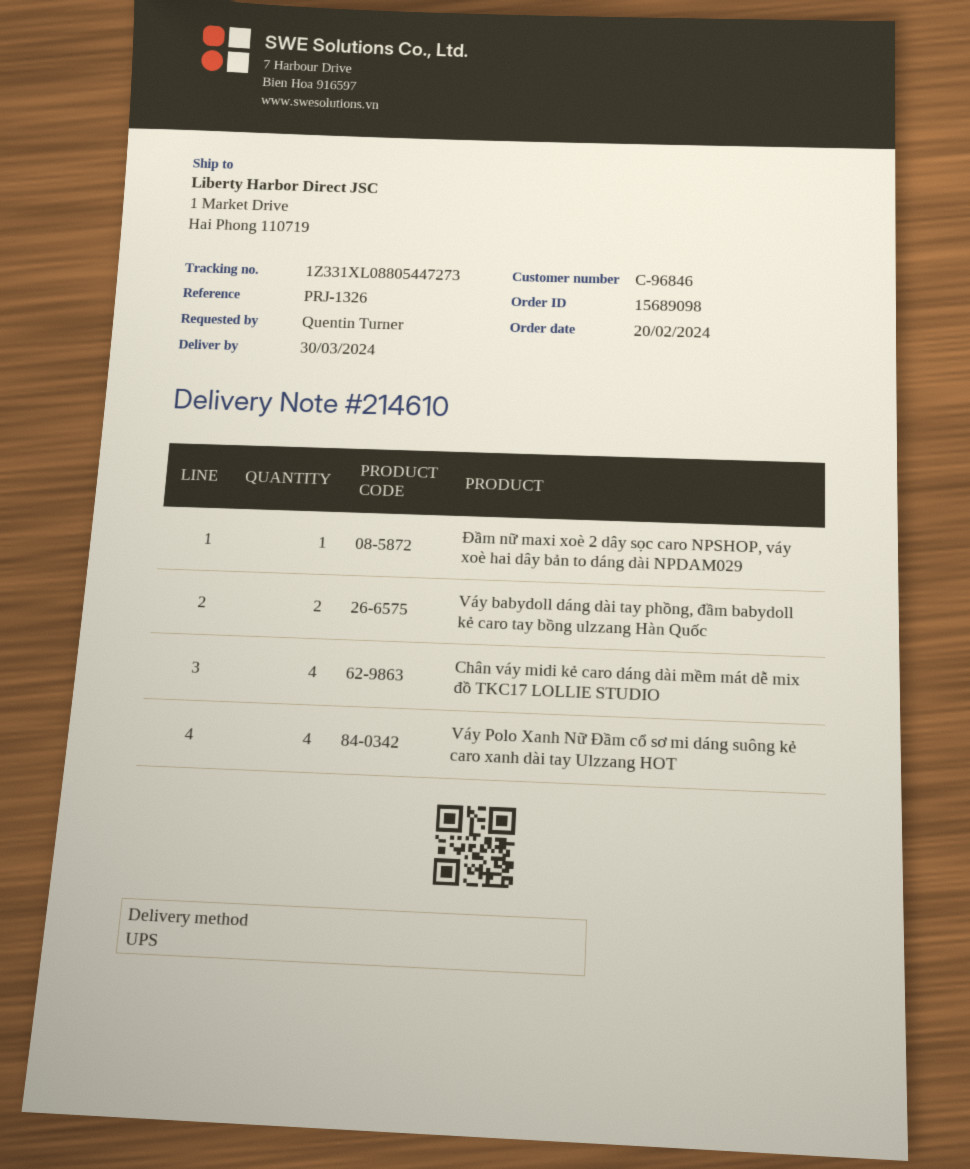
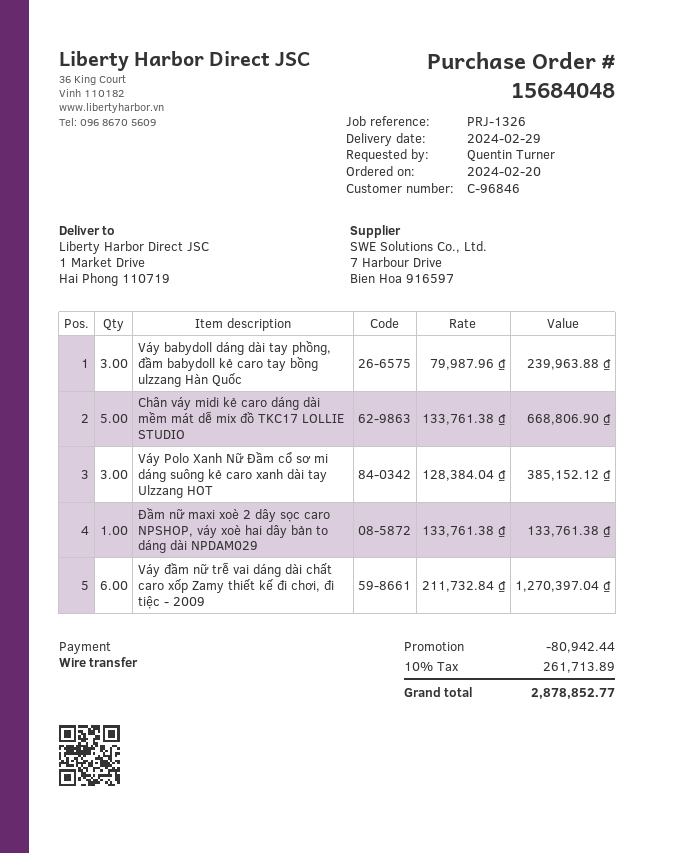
order number: 15689098 -> 15684048
delivery date: 2024-03-30 -> 2024-02-29
Váy babydoll dáng dài tay phồng, đầm babydoll kẻ caro tay bồng ulzzang Hàn Quốc: 2 -> 3
Chân váy midi kẻ caro dáng dài mềm mát dễ mix đồ TKC17 LOLLIE STUDIO: 4 -> 5
Váy Polo Xanh Nữ Đầm cổ sơ mi dáng suông kẻ caro xanh dài tay Ulzzang HOT: 4 -> 3
Váy đầm nữ trễ vai dáng dài chất caro xốp Zamy thiết kế đi chơi, đi tiệc - 2009: none -> 6

